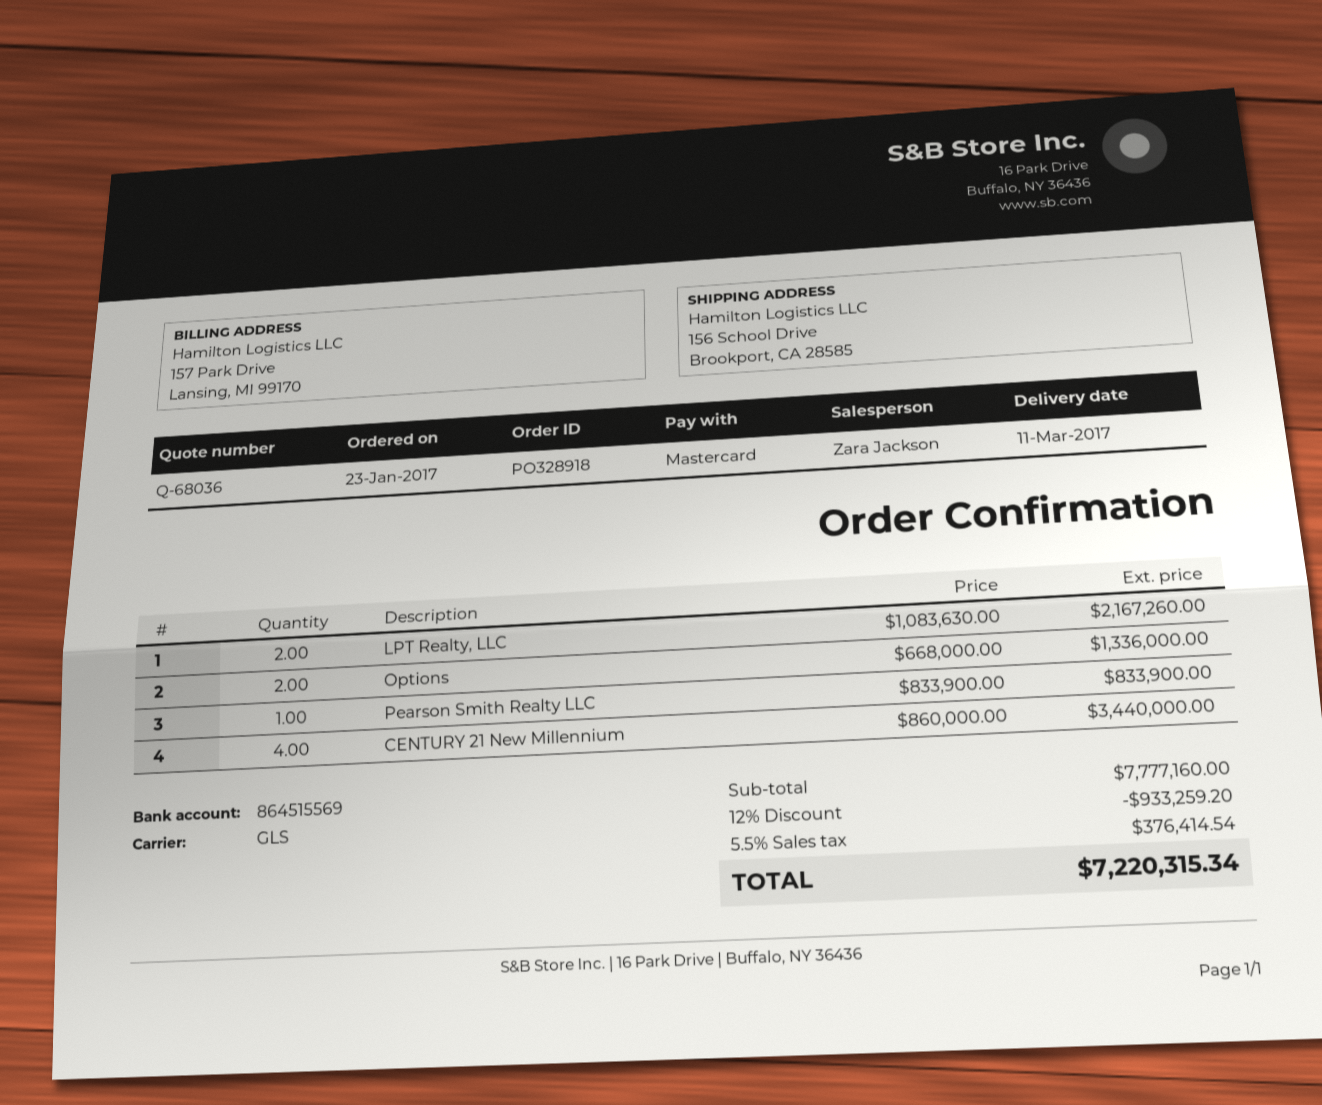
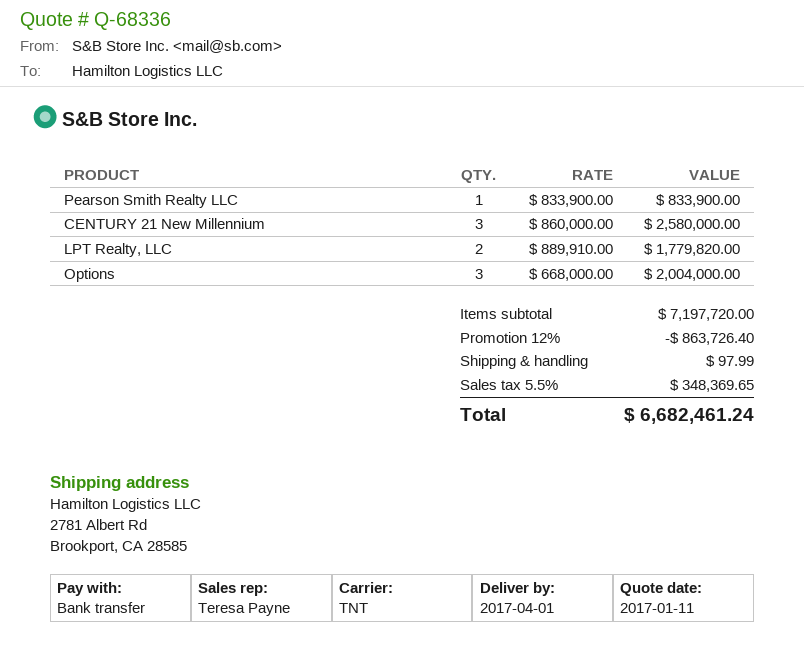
quote number: Q-68036 -> Q-68336
delivery date: 2017-03-11 -> 2017-04-01
sales rep: Zara Jackson -> Teresa Payne
payment method: Mastercard -> bank transfer
shipping method: GLS -> TNT
ship to: 156 School Drive, Brookport, CA 28585 -> 2781 Albert Rd, Brookport, CA 28585
LPT Realty, LLC: 2 x 1083630.00 = 2167260.00 -> 2 x 889910.00 = 1779820.00
Options: 2 x 668000.00 = 1336000.00 -> 3 x 668000.00 = 2004000.00
CENTURY 21 New Millennium: 4 x 860000.00 = 3440000.00 -> 3 x 860000.00 = 2580000.00
subtotal: 7777160.00 -> 7197720.00
discount: 12% = 933259.20 -> 12% = 863726.40
shipping: none -> 97.99
tax: 5.5% = 376414.54 -> 5.5% = 348369.65
total: 7220315.34 -> 6682461.24

